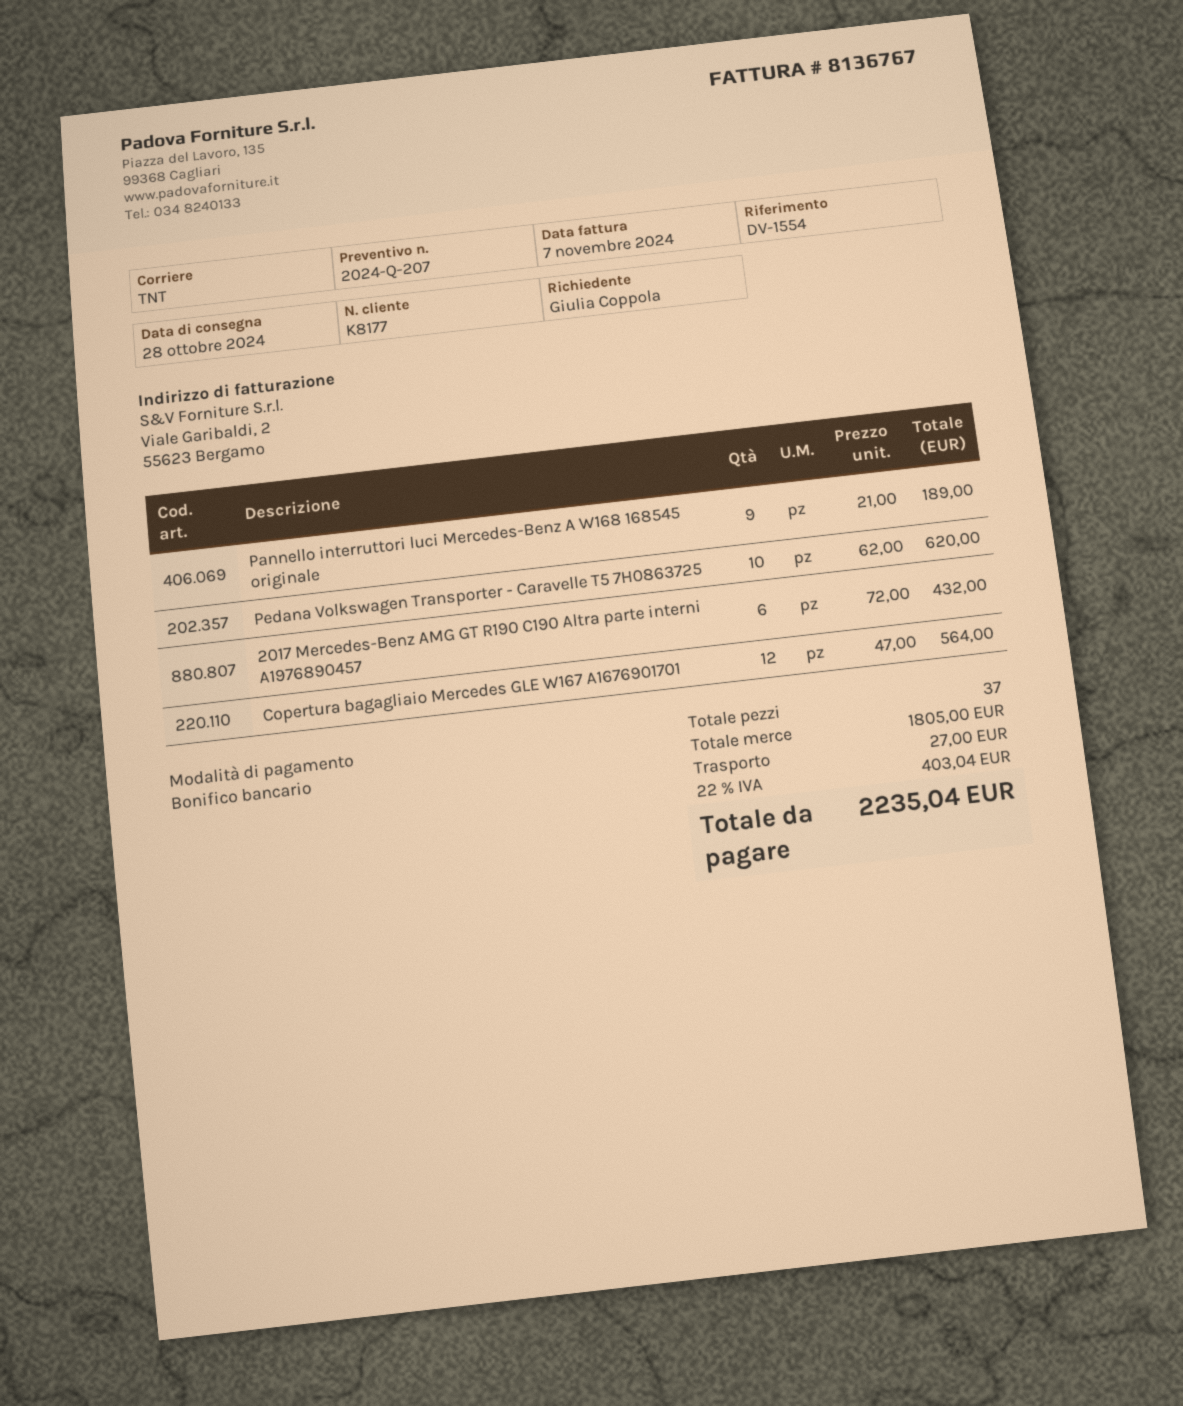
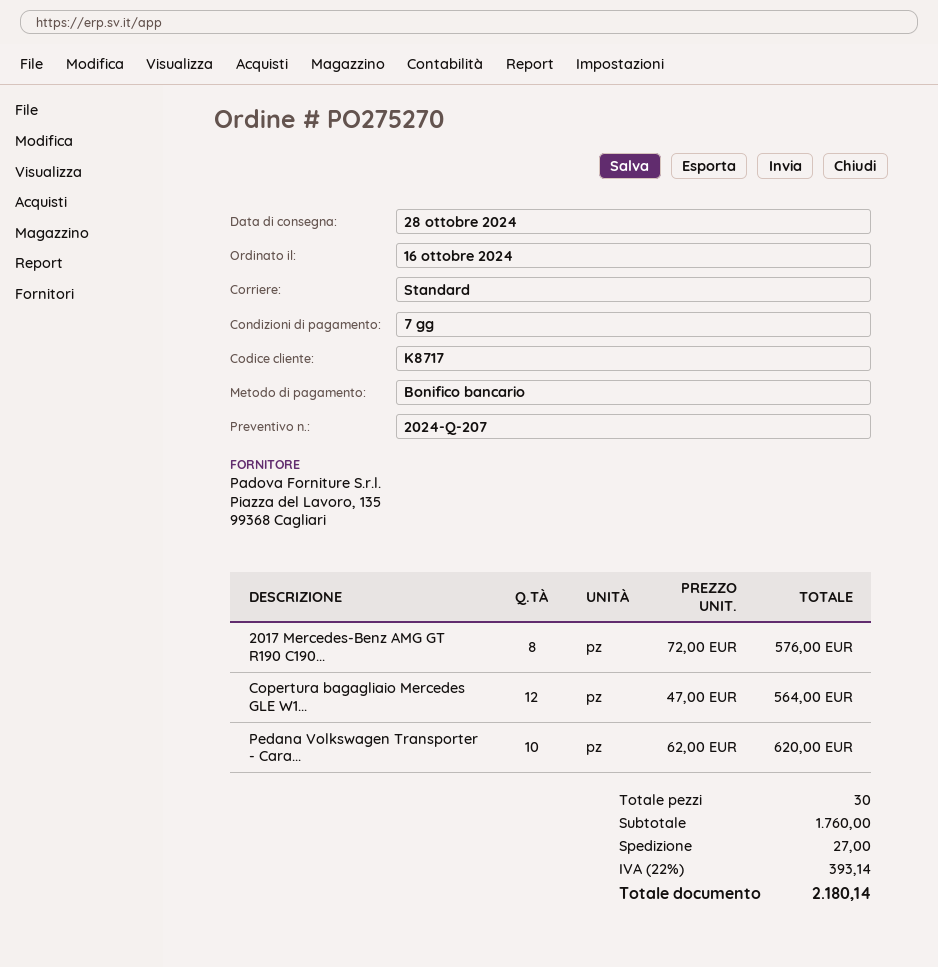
customer number: K8177 -> K8717
shipping method: TNT -> standard
Pannello interruttori luci Mercedes-Benz A W168 168545 originale: 9 x 21.00 = 189.00 -> none
2017 Mercedes-Benz AMG GT R190 C190 Altra parte interni A1976890457: 6 x 72.00 = 432.00 -> 8 x 72.00 = 576.00
total quantity: 37 -> 30
subtotal: 1805.00 -> 1760.00
tax: 22% = 403.04 -> 22% = 393.14
total: 2235.04 -> 2180.14

